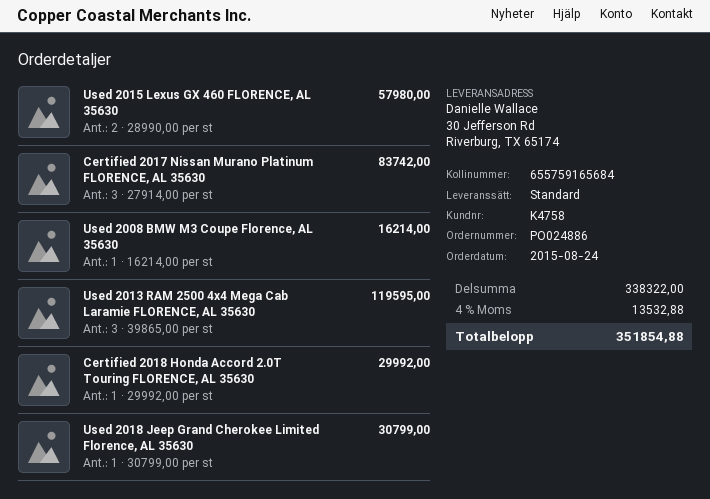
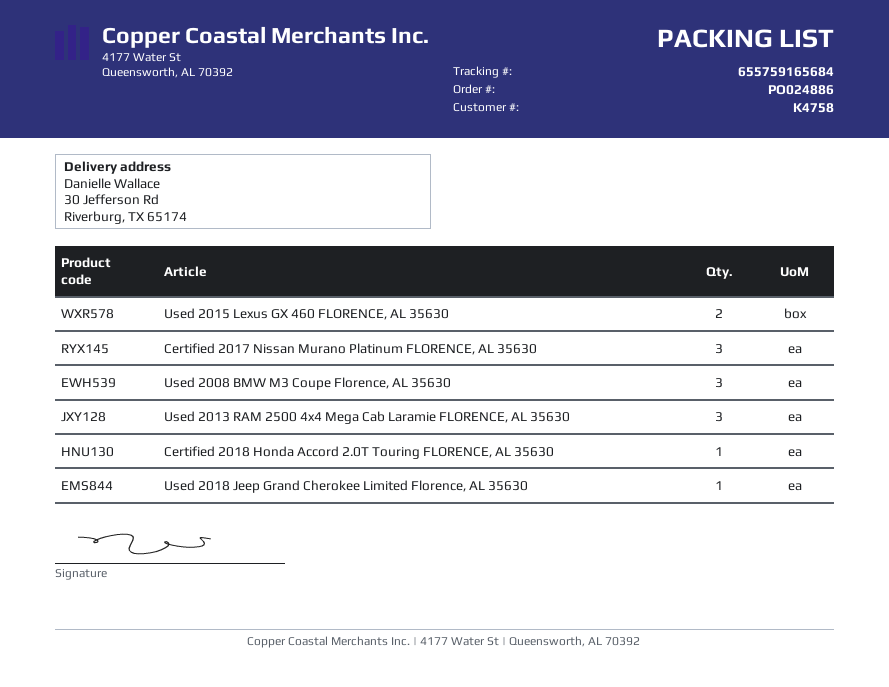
Used 2008 BMW M3 Coupe Florence, AL 35630: 1 -> 3

